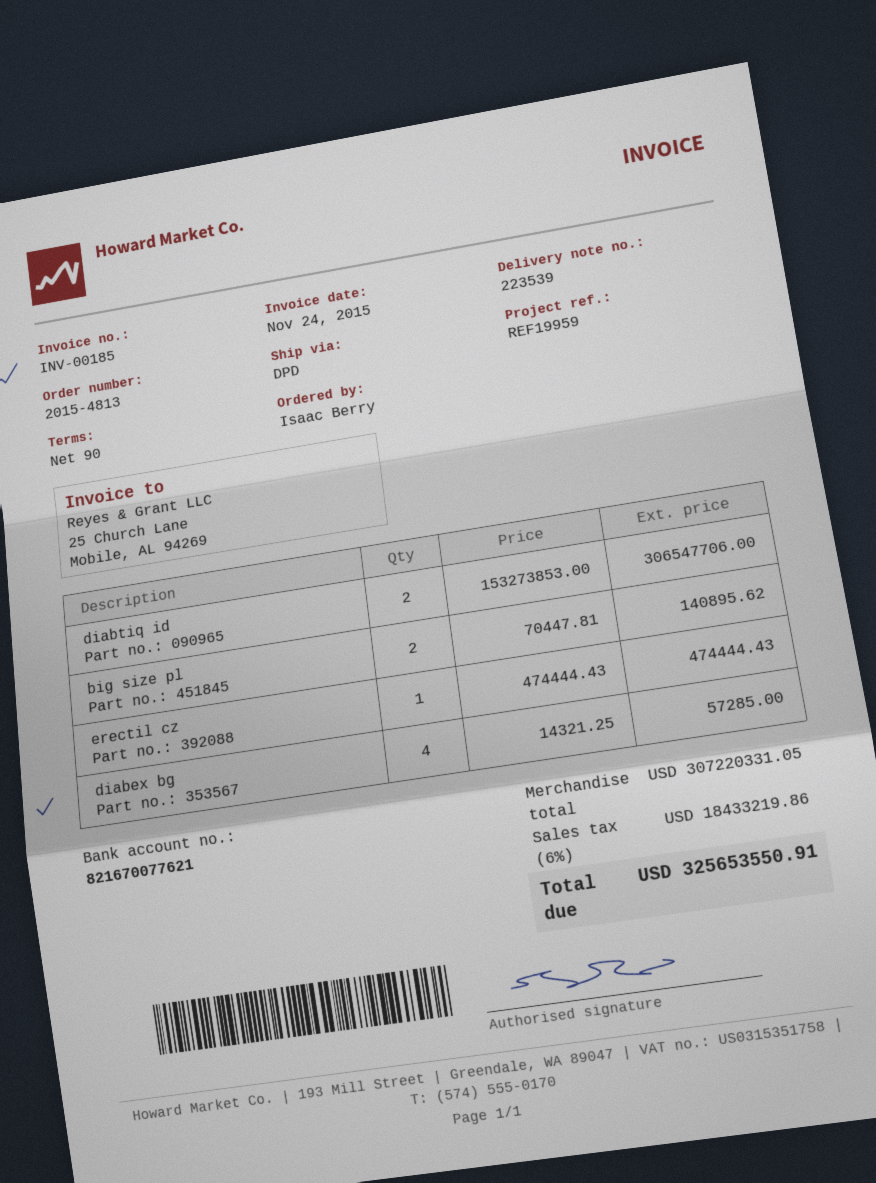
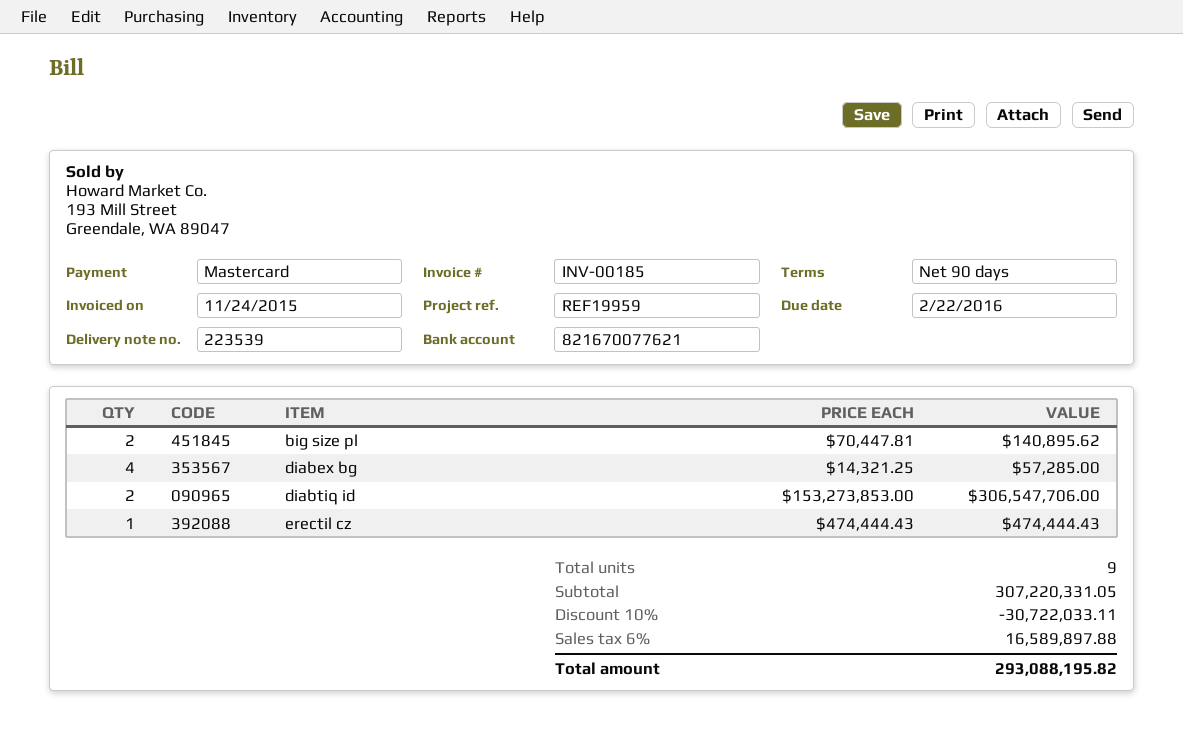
discount: none -> 10% = 30722033.11
tax: 6% = 18433219.86 -> 6% = 16589897.88
total: 325653550.91 -> 293088195.82

